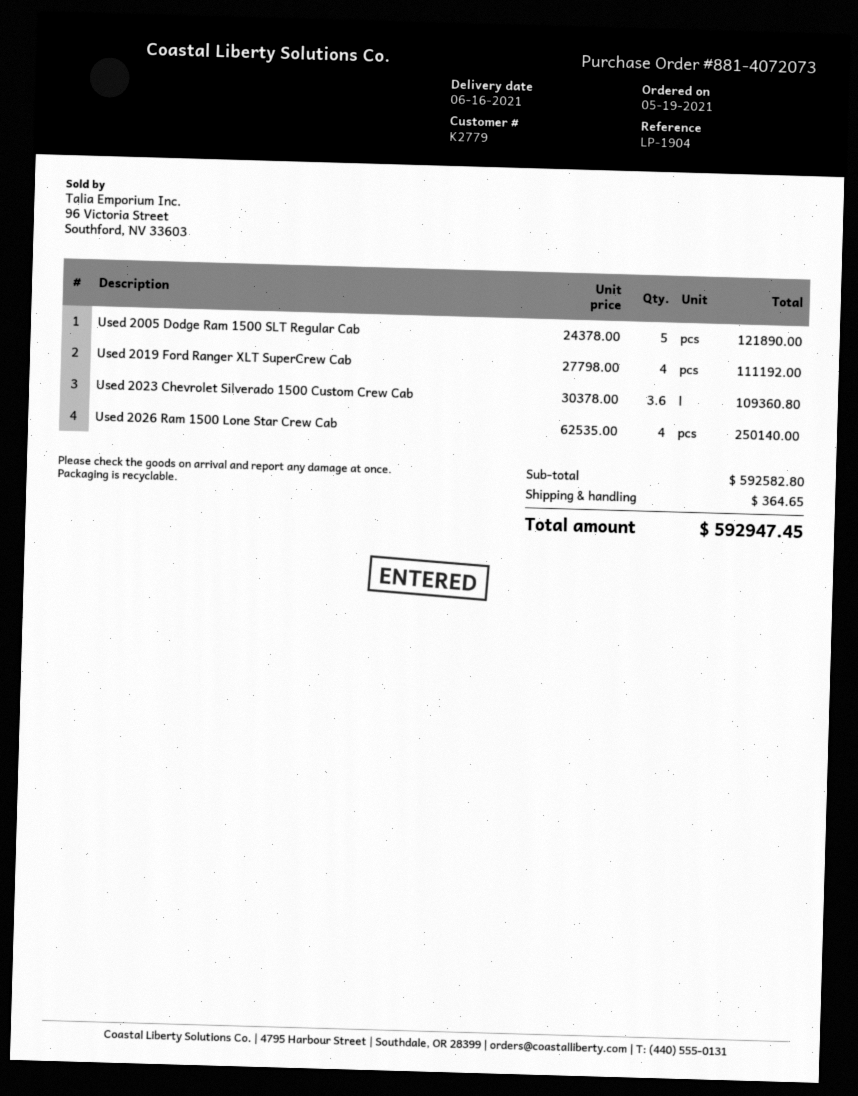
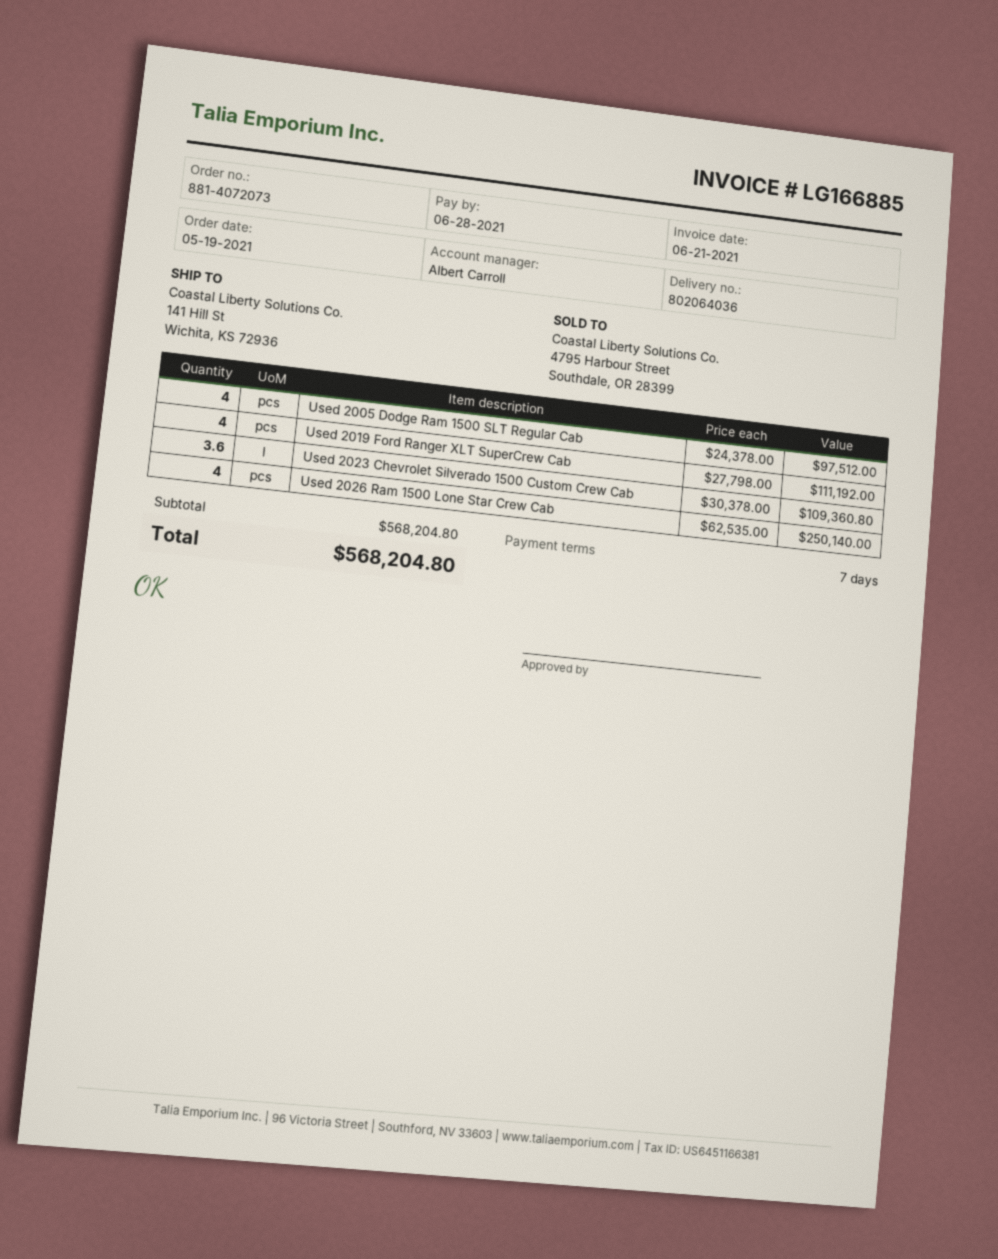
Used 2005 Dodge Ram 1500 SLT Regular Cab: 5 x 24378.00 = 121890.00 -> 4 x 24378.00 = 97512.00
subtotal: 592582.80 -> 568204.80
shipping: 364.65 -> none
total: 592947.45 -> 568204.80

